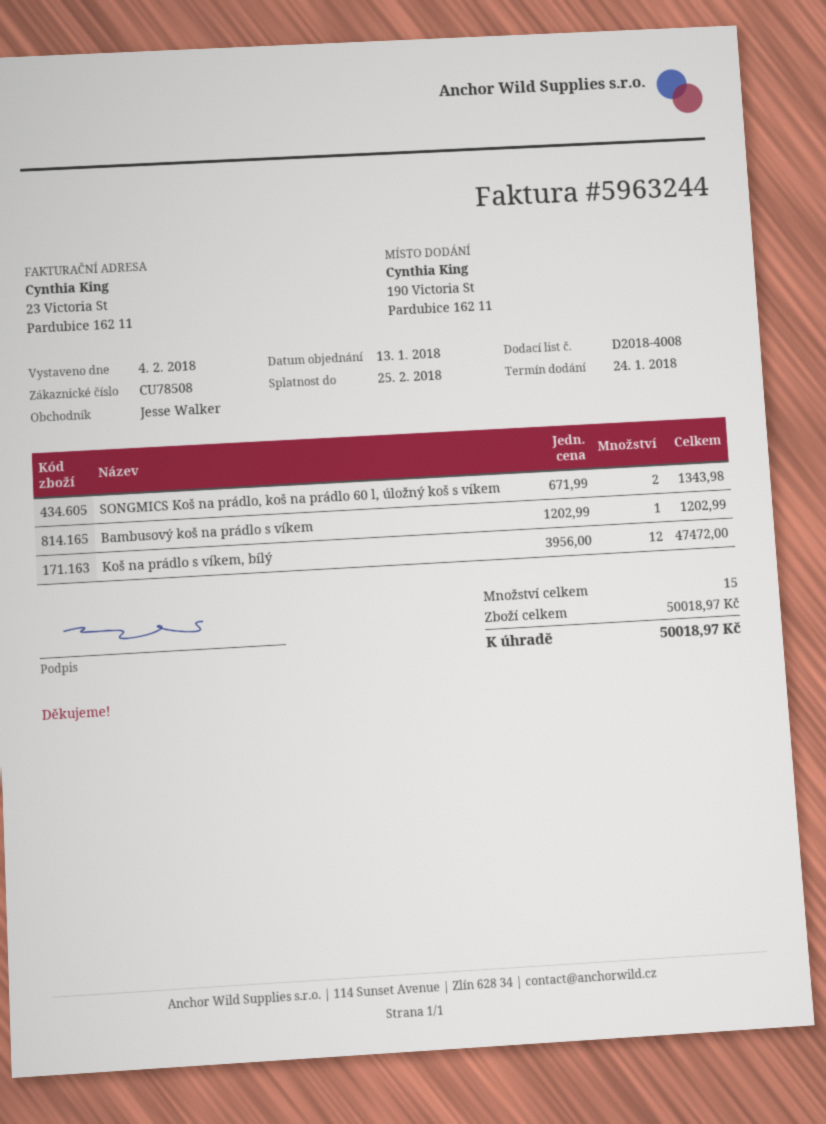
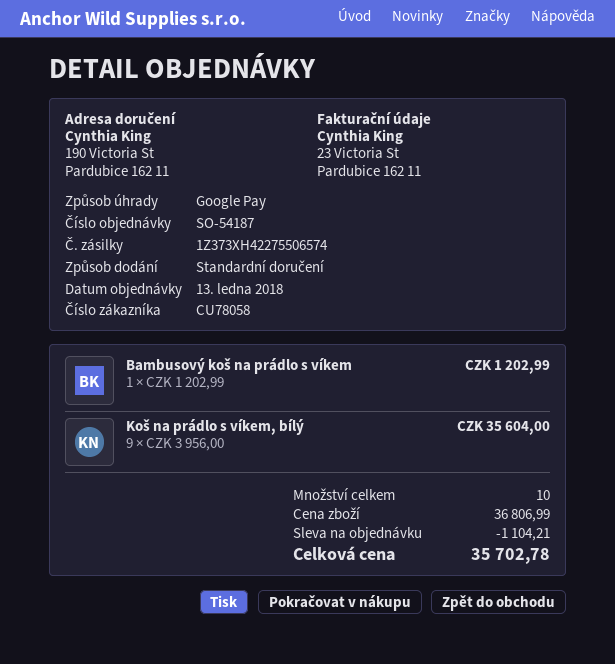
customer number: CU78508 -> CU78058
SONGMICS Koš na prádlo, koš na prádlo 60 l, úložný koš s víkem: 2 x 671.99 = 1343.98 -> none
Koš na prádlo s víkem, bílý: 12 x 3956.00 = 47472.00 -> 9 x 3956.00 = 35604.00
total quantity: 15 -> 10
subtotal: 50018.97 -> 36806.99
discount: none -> 1104.21
total: 50018.97 -> 35702.78

